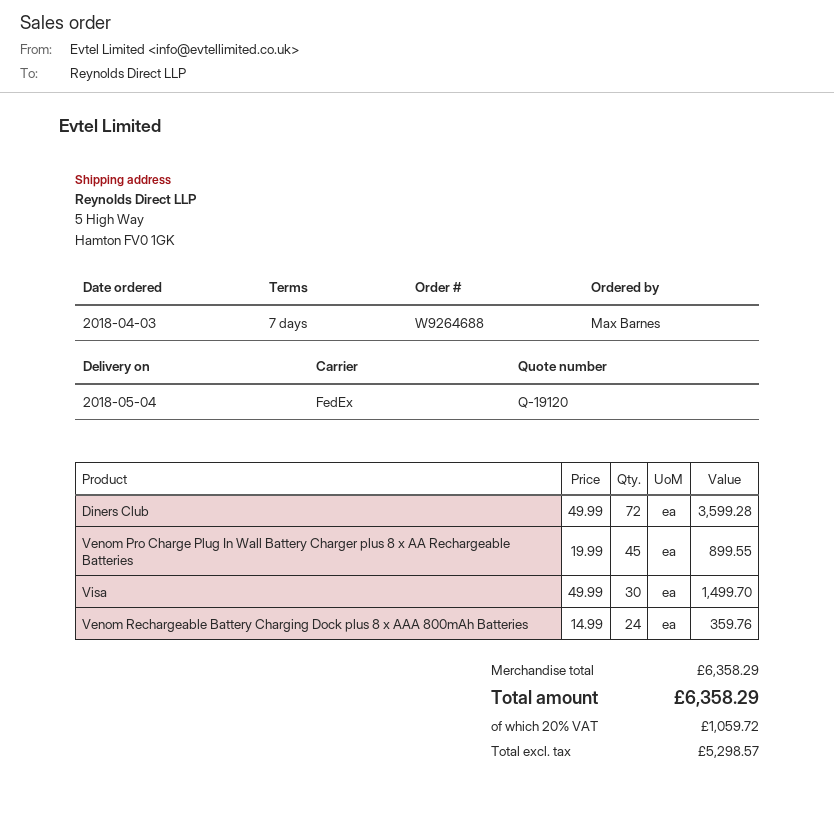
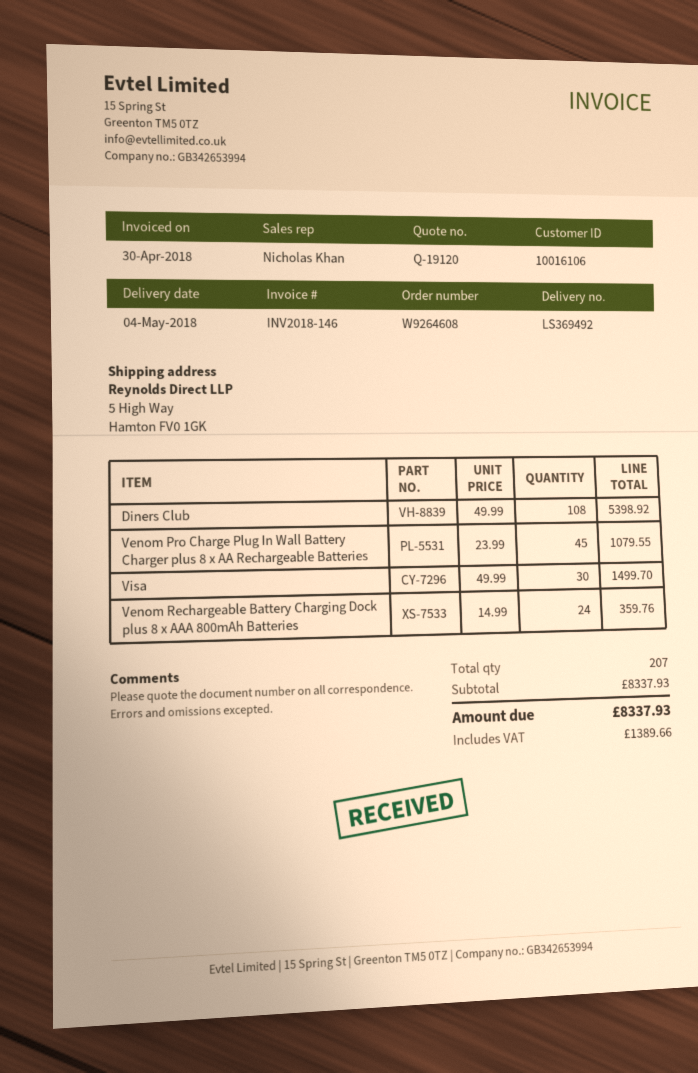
order number: W9264688 -> W9264608
Diners Club: 72 x 49.99 = 3599.28 -> 108 x 49.99 = 5398.92
Venom Pro Charge Plug In Wall Battery Charger plus 8 x AA Rechargeable Batteries: 45 x 19.99 = 899.55 -> 45 x 23.99 = 1079.55
subtotal: 6358.29 -> 8337.93
tax: 1059.72 -> 1389.66
total: 6358.29 -> 8337.93

